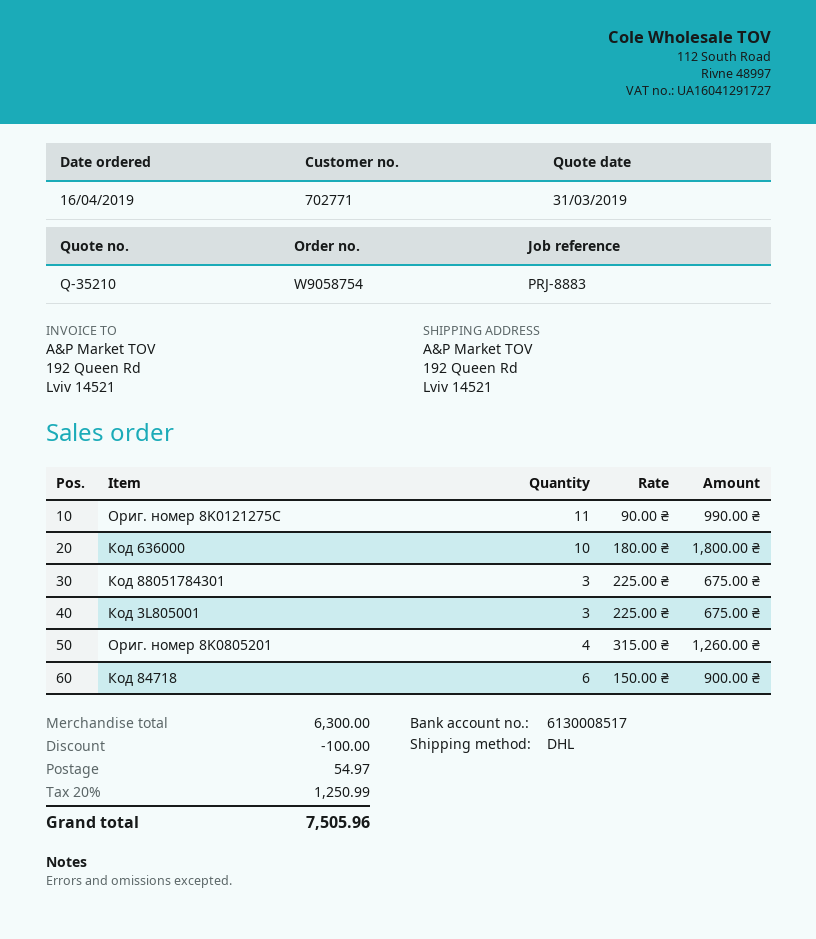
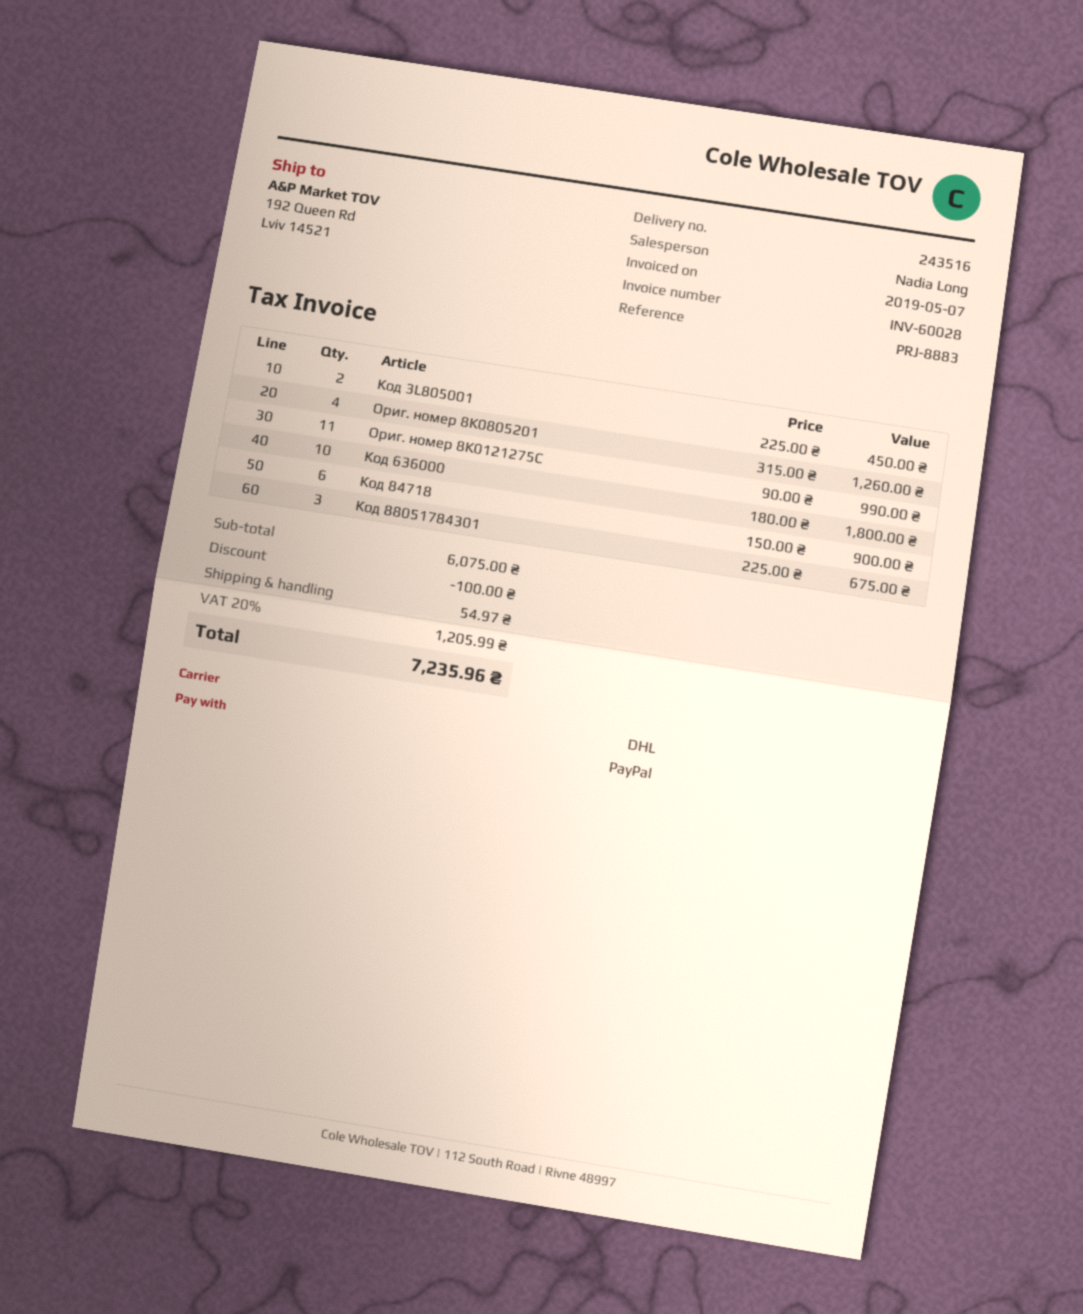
Код 3L805001: 3 x 225.00 = 675.00 -> 2 x 225.00 = 450.00
subtotal: 6300.00 -> 6075.00
tax: 20% = 1250.99 -> 20% = 1205.99
total: 7505.96 -> 7235.96

